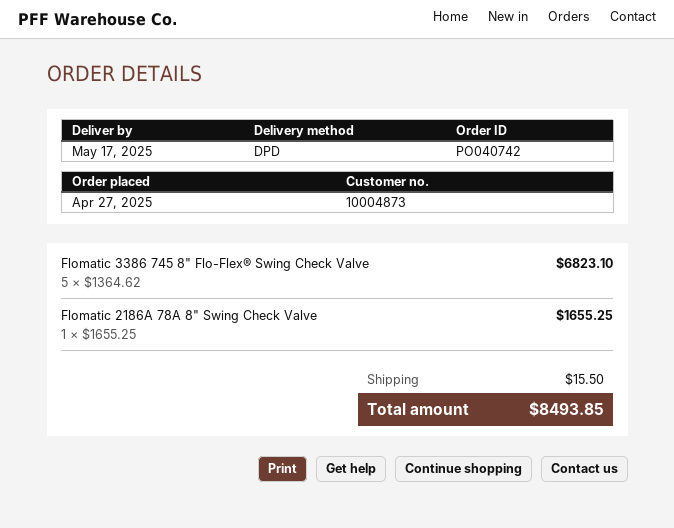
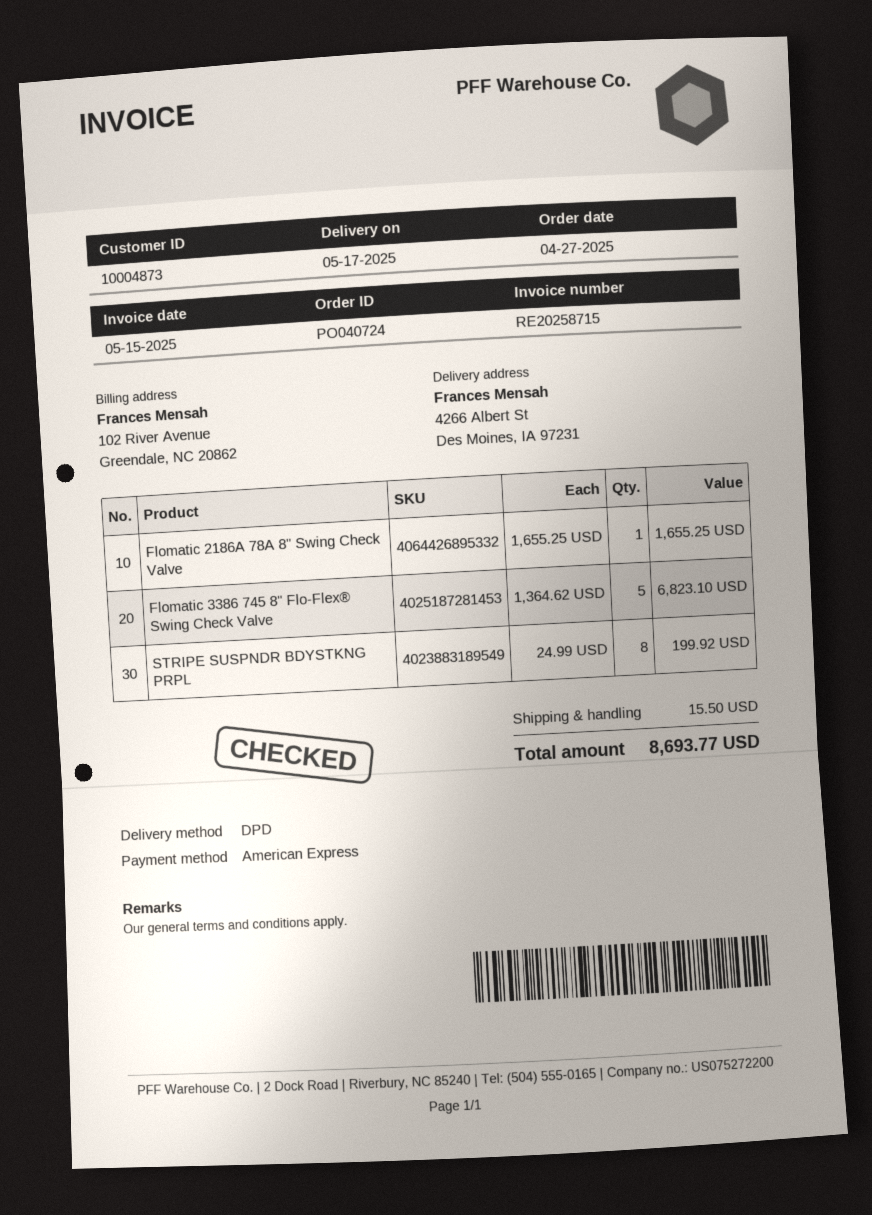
order number: PO040742 -> PO040724
STRIPE SUSPNDR BDYSTKNG PRPL: none -> 8 x 24.99 = 199.92
total: 8493.85 -> 8693.77

